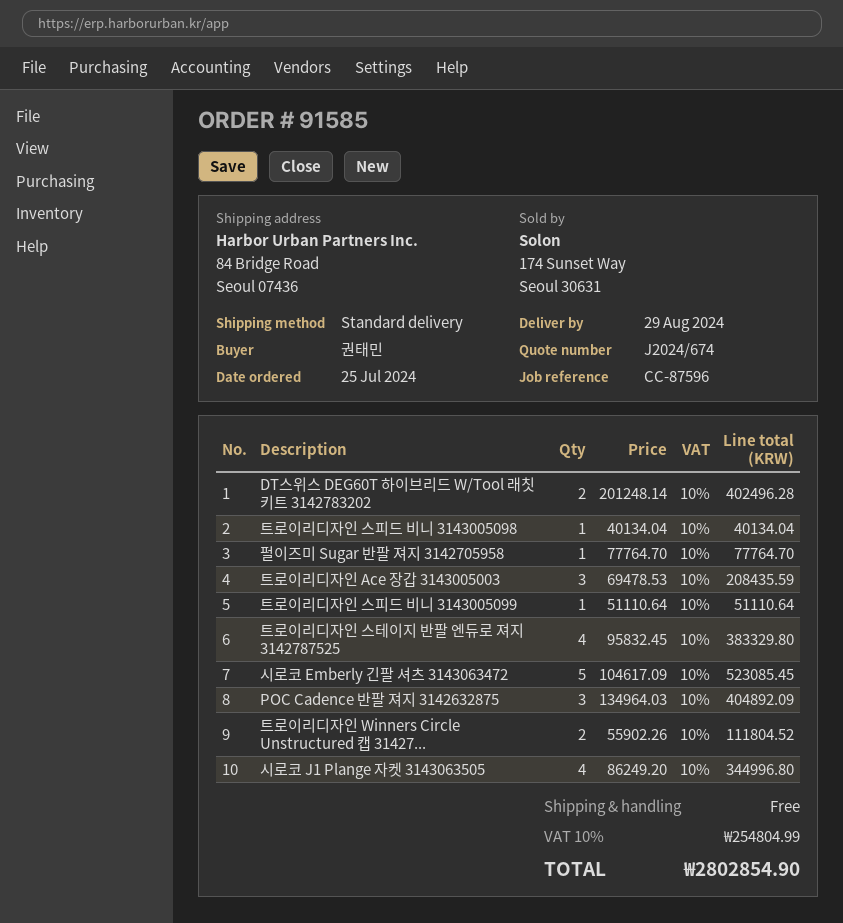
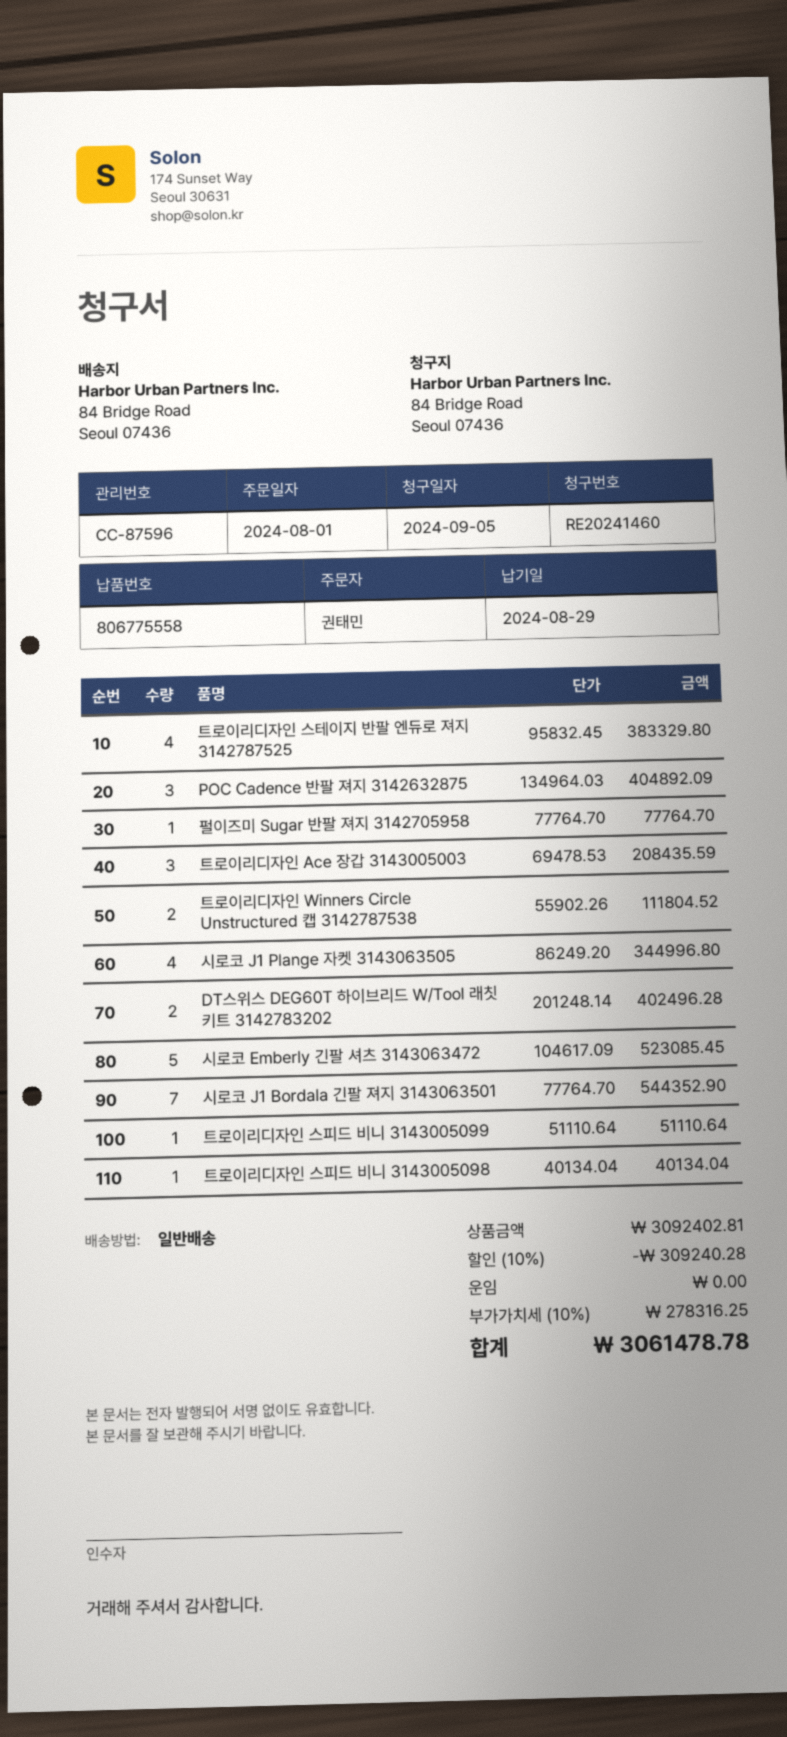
order date: 2024-07-25 -> 2024-08-01
시로코 J1 Bordala 긴팔 져지 3143063501: none -> 7 x 77764.70 = 544352.90
discount: none -> 10% = 309240.28
tax: 10% = 254804.99 -> 10% = 278316.25
total: 2802854.90 -> 3061478.78

